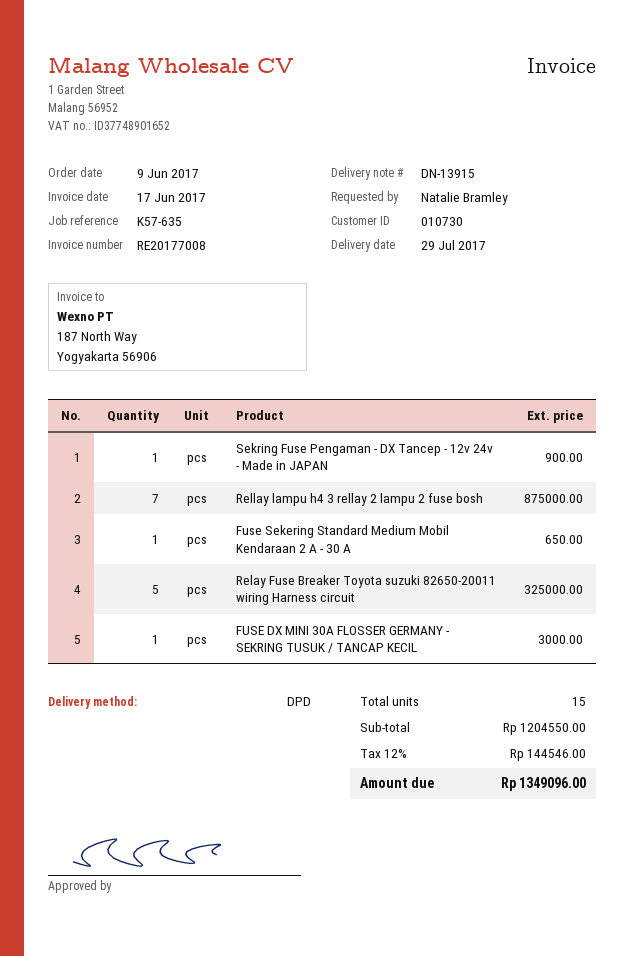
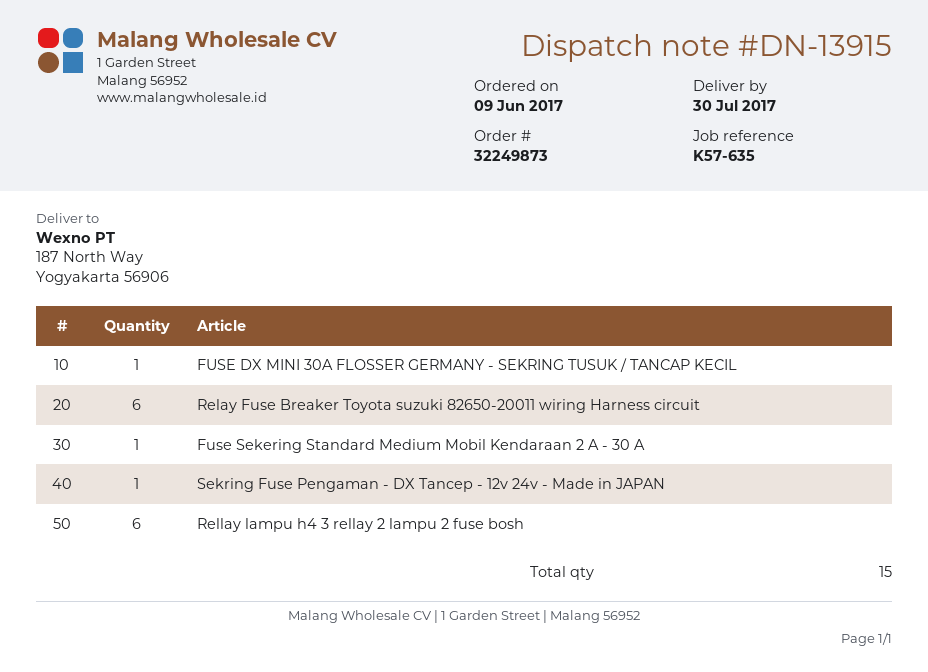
delivery date: 2017-07-29 -> 2017-07-30
Rellay lampu h4 3 rellay 2 lampu 2 fuse bosh: 7 -> 6
Relay Fuse Breaker Toyota suzuki 82650-20011 wiring Harness circuit: 5 -> 6

